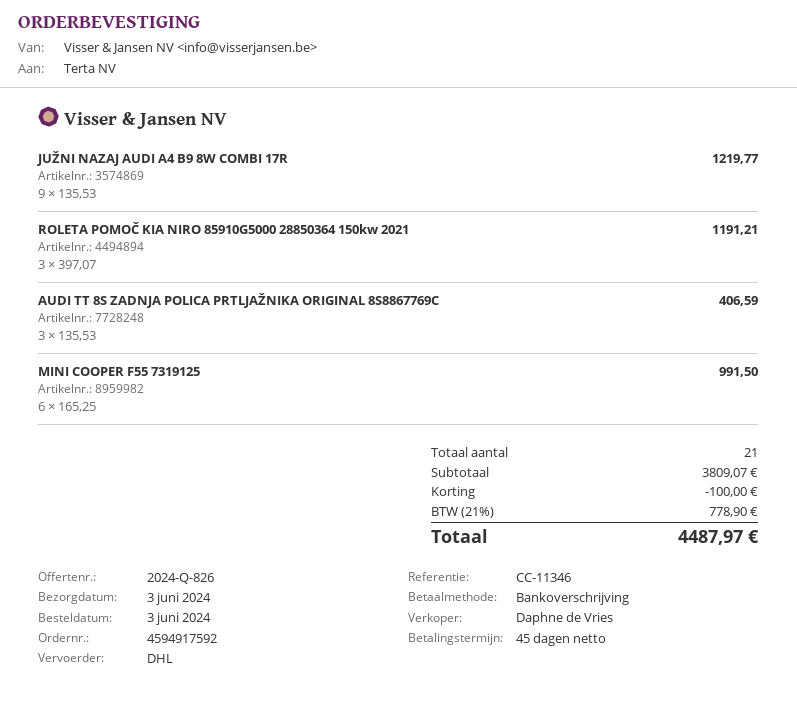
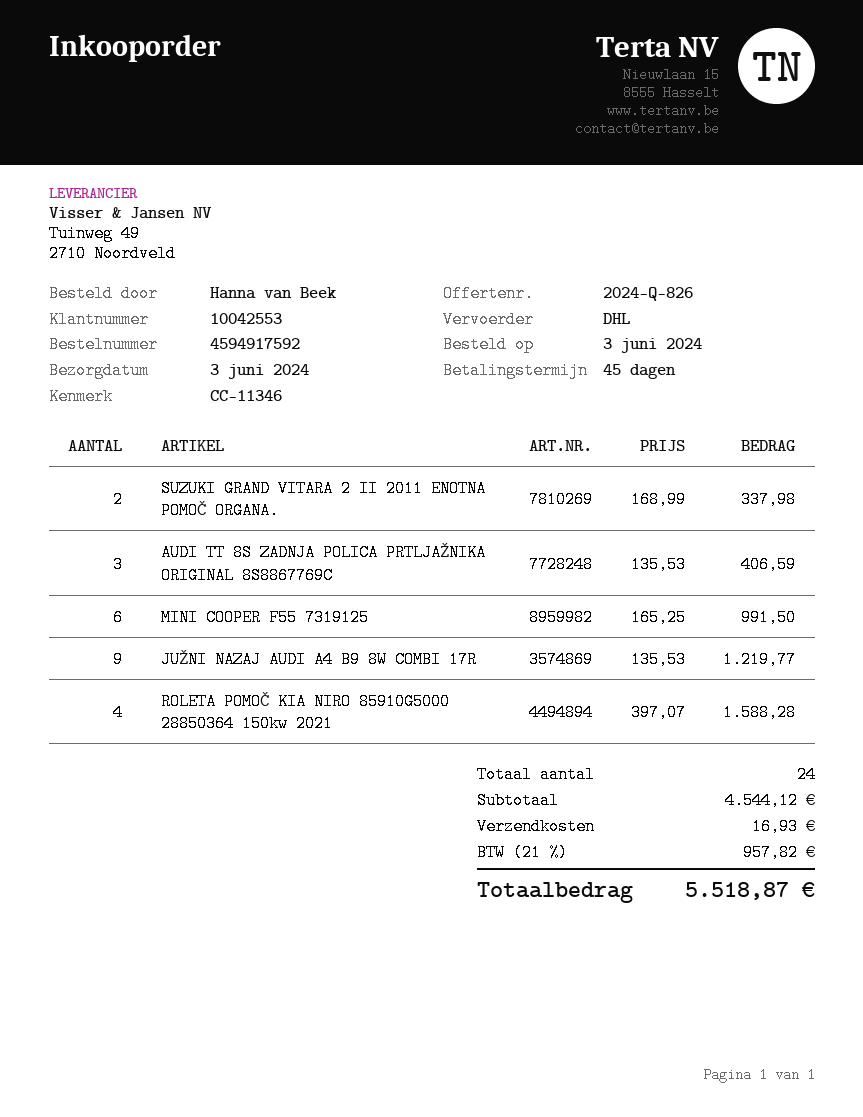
ROLETA POMOČ KIA NIRO 85910G5000 28850364 150kw 2021: 3 x 397.07 = 1191.21 -> 4 x 397.07 = 1588.28
SUZUKI GRAND VITARA 2 II 2011 ENOTNA POMOČ ORGANA.: none -> 2 x 168.99 = 337.98
total quantity: 21 -> 24
subtotal: 3809.07 -> 4544.12
discount: 100.00 -> none
shipping: none -> 16.93
tax: 21% = 778.90 -> 21% = 957.82
total: 4487.97 -> 5518.87

